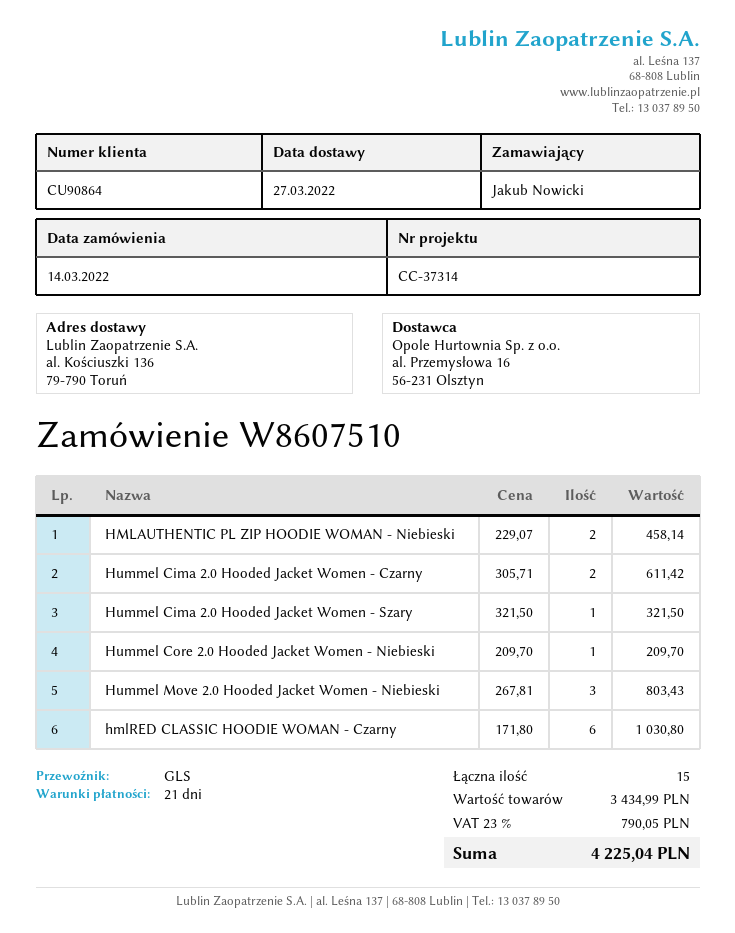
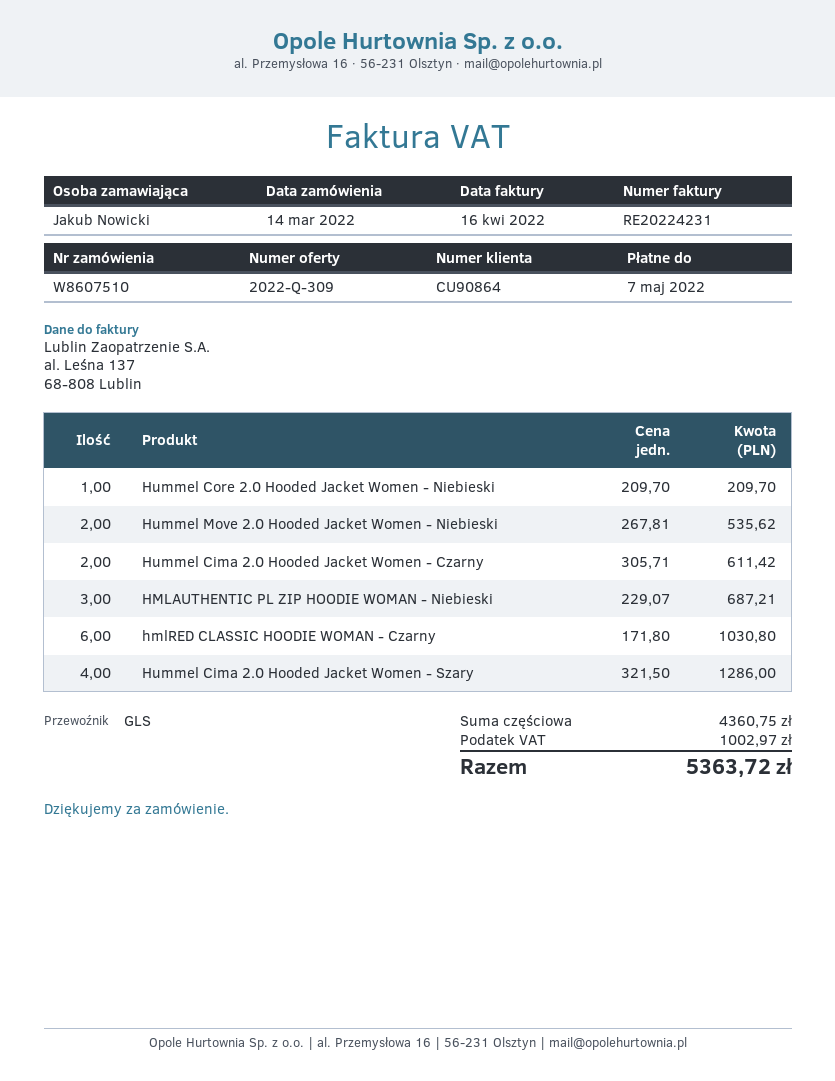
HMLAUTHENTIC PL ZIP HOODIE WOMAN - Niebieski: 2 x 229.07 = 458.14 -> 3 x 229.07 = 687.21
Hummel Cima 2.0 Hooded Jacket Women - Szary: 1 x 321.50 = 321.50 -> 4 x 321.50 = 1286.00
Hummel Move 2.0 Hooded Jacket Women - Niebieski: 3 x 267.81 = 803.43 -> 2 x 267.81 = 535.62
subtotal: 3434.99 -> 4360.75
tax: 790.05 -> 1002.97
total: 4225.04 -> 5363.72

